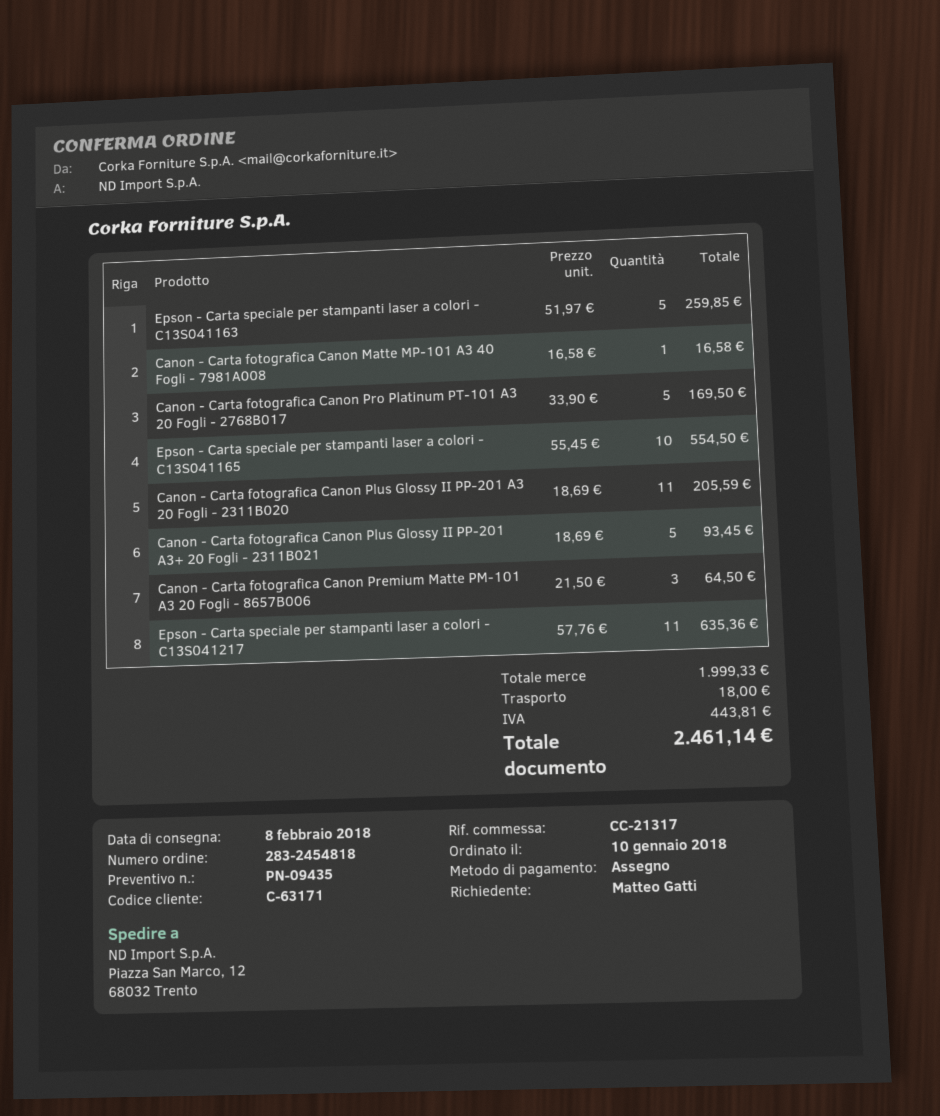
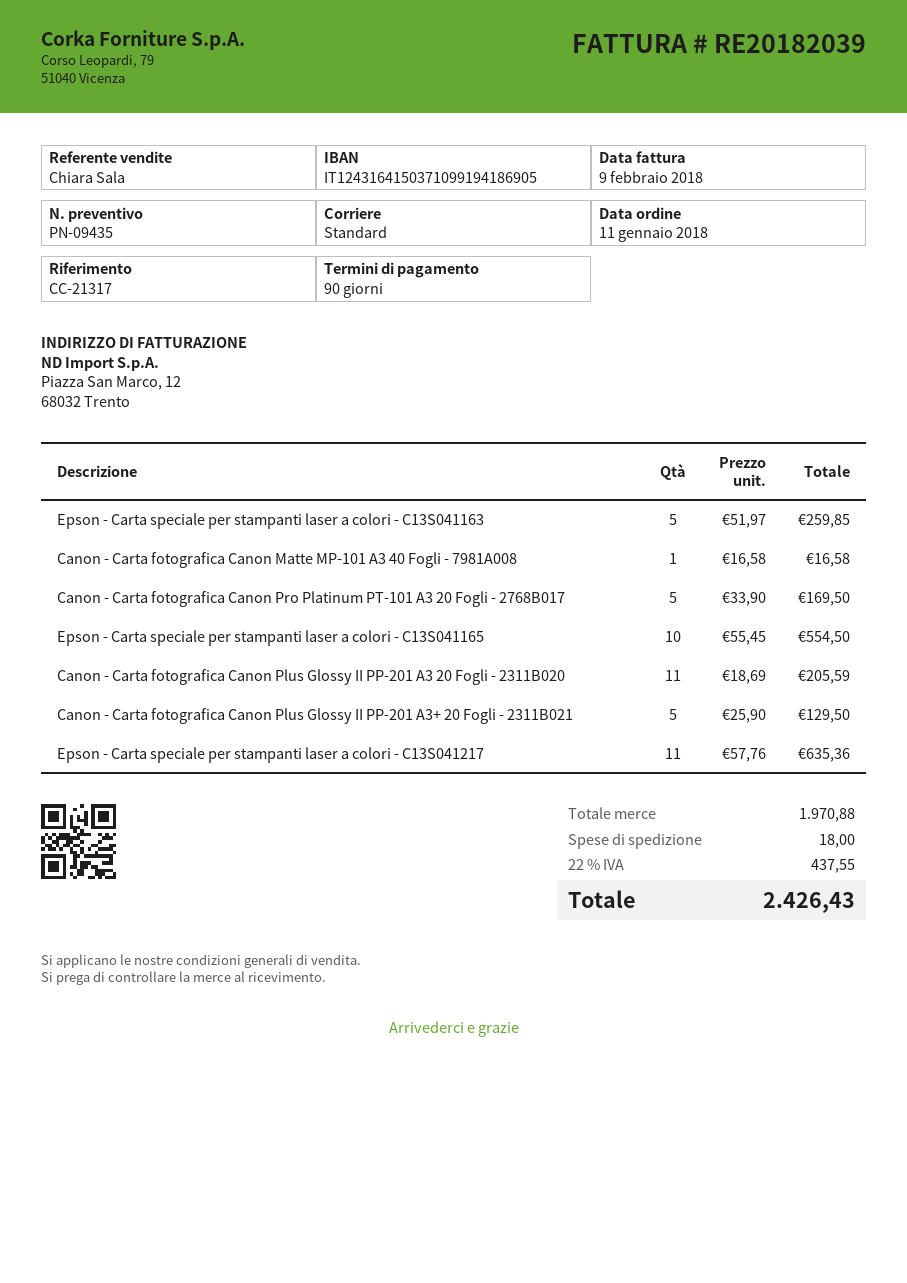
order date: 2018-01-10 -> 2018-01-11
Canon - Carta fotografica Canon Plus Glossy II PP-201 A3+ 20 Fogli - 2311B021: 5 x 18.69 = 93.45 -> 5 x 25.90 = 129.50
Canon - Carta fotografica Canon Premium Matte PM-101 A3 20 Fogli - 8657B006: 3 x 21.50 = 64.50 -> none
subtotal: 1999.33 -> 1970.88
tax: 443.81 -> 437.55
total: 2461.14 -> 2426.43

